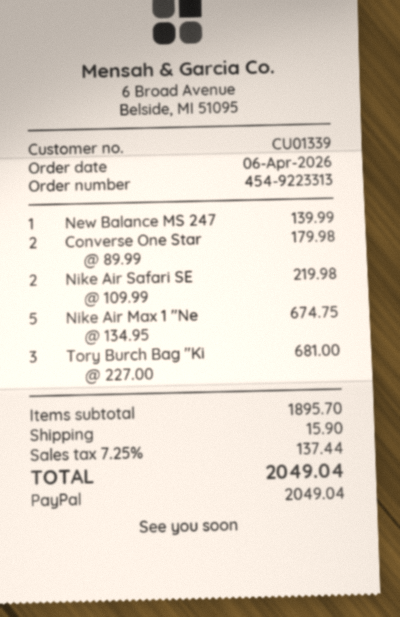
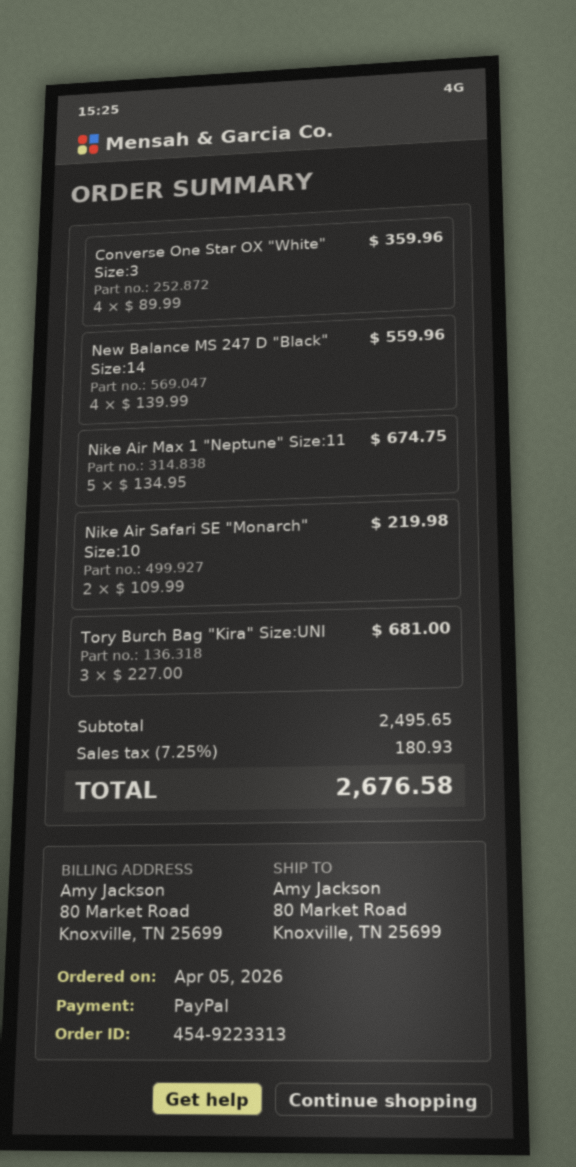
order date: 2026-04-06 -> 2026-04-05
New Balance MS 247: 1 x 139.99 = 139.99 -> 4 x 139.99 = 559.96
Converse One Star: 2 x 89.99 = 179.98 -> 4 x 89.99 = 359.96
subtotal: 1895.70 -> 2495.65
shipping: 15.90 -> none
tax: 7.25% = 137.44 -> 7.25% = 180.93
total: 2049.04 -> 2676.58

